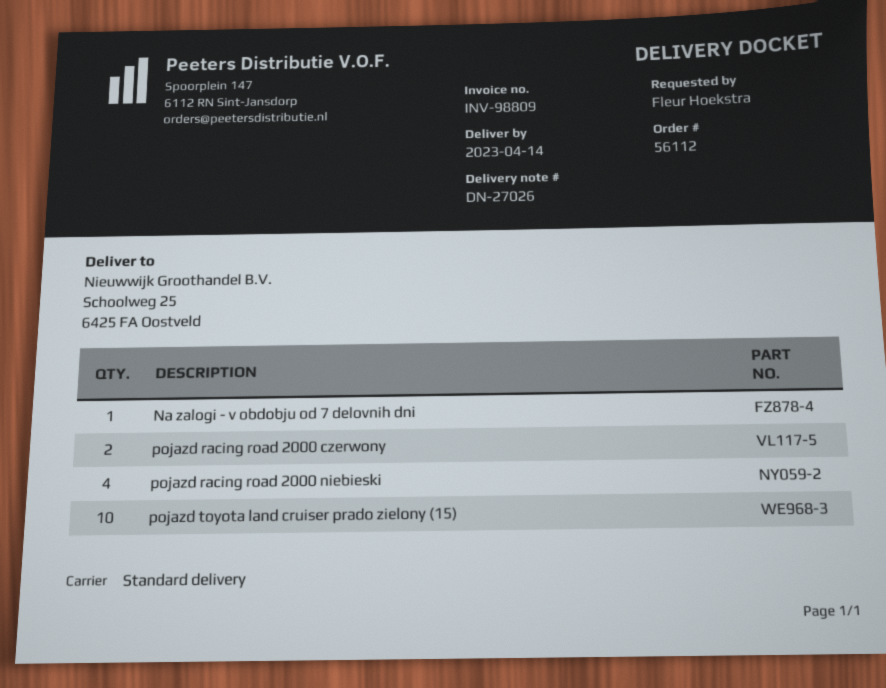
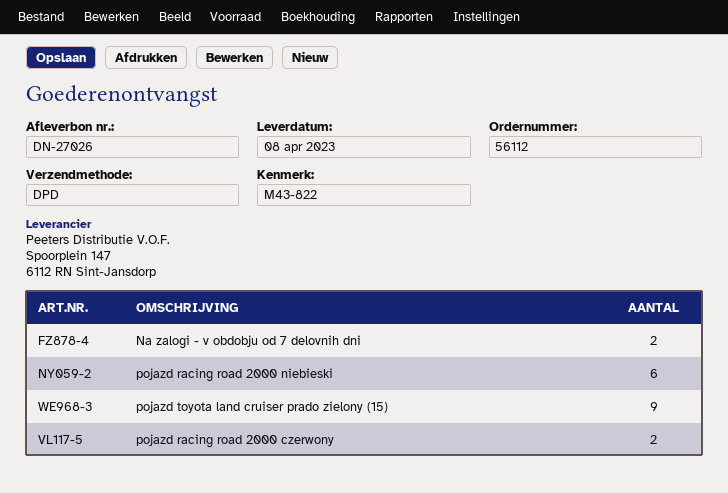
delivery date: 2023-04-14 -> 2023-04-08
shipping method: standard -> DPD
Na zalogi - v obdobju od 7 delovnih dni: 1 -> 2
pojazd racing road 2000 niebieski: 4 -> 6
pojazd toyota land cruiser prado zielony (15): 10 -> 9

